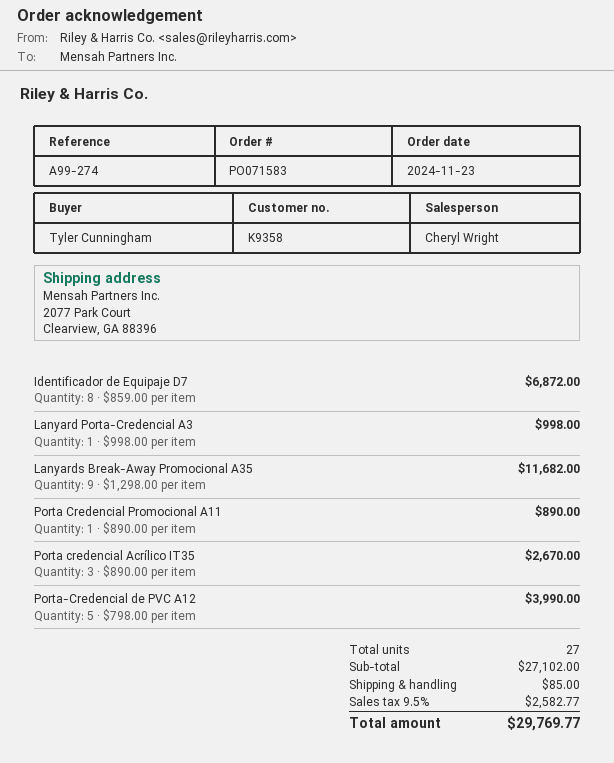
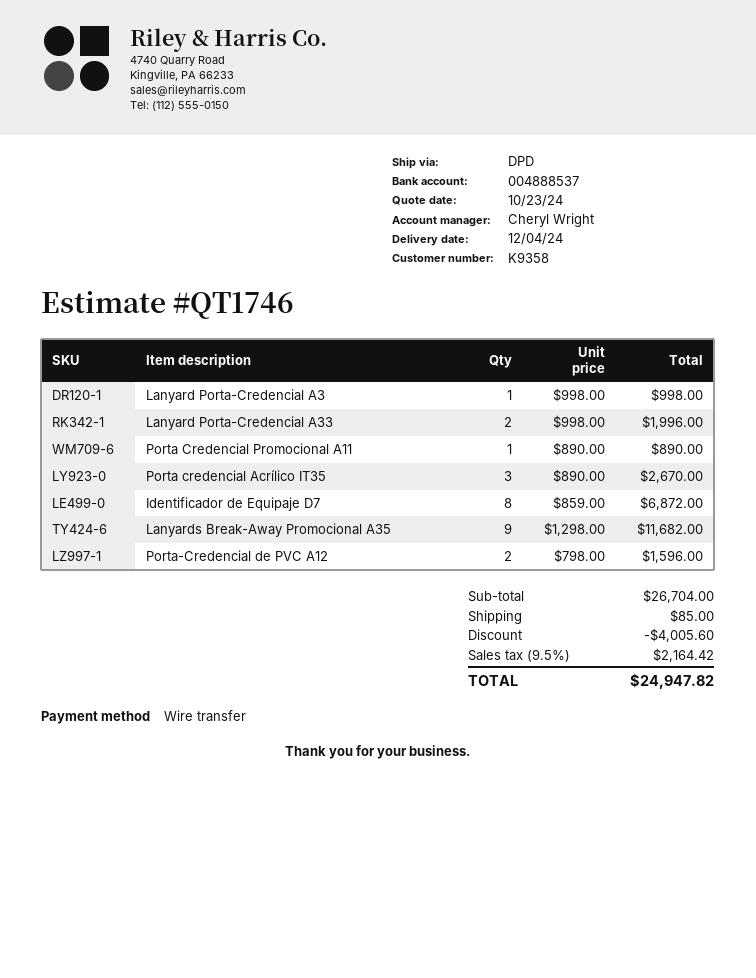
Porta-Credencial de PVC A12: 5 x 798.00 = 3990.00 -> 2 x 798.00 = 1596.00
Lanyard Porta-Credencial A33: none -> 2 x 998.00 = 1996.00
subtotal: 27102.00 -> 26704.00
discount: none -> 4005.60
tax: 9.5% = 2582.77 -> 9.5% = 2164.42
total: 29769.77 -> 24947.82

